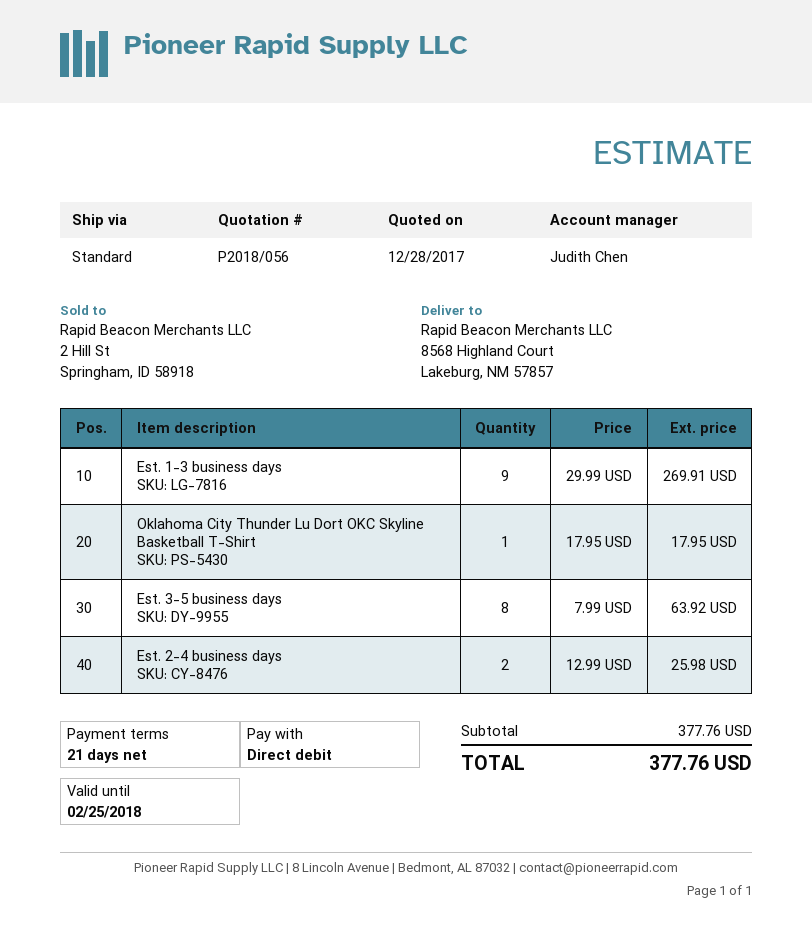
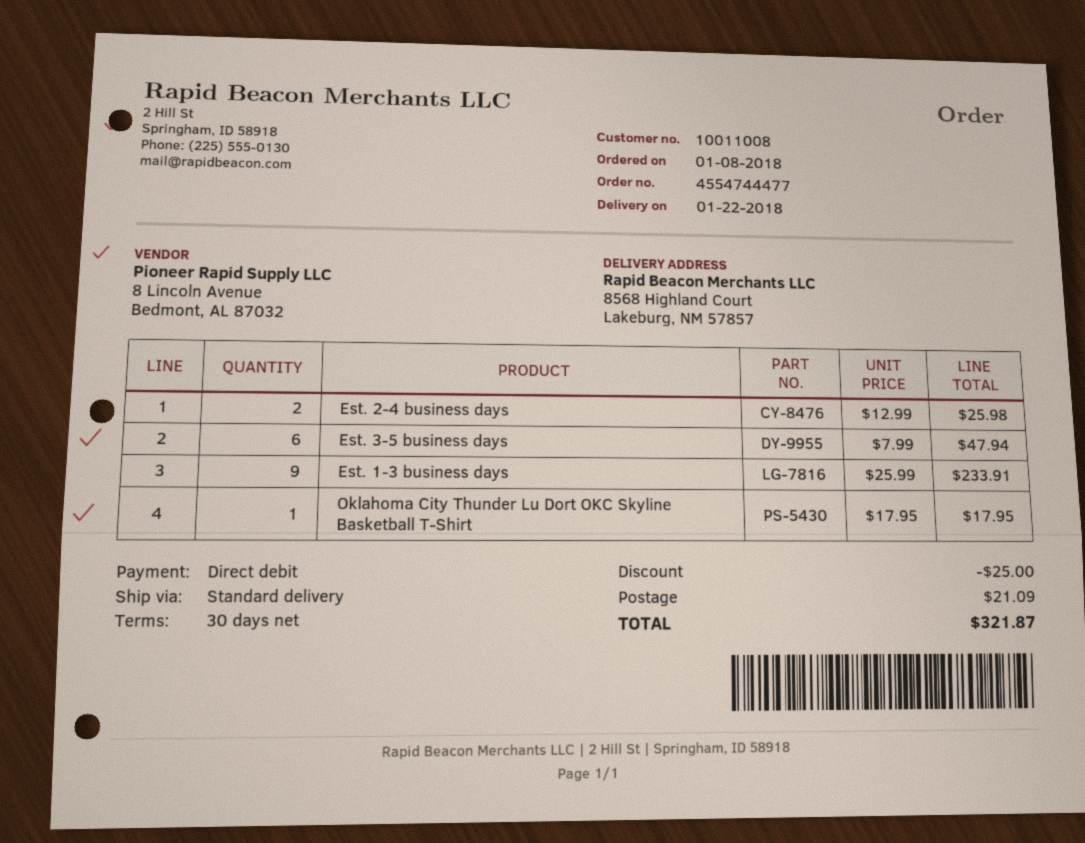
payment terms: 21 days -> 30 days
Est. 1-3 business days: 9 x 29.99 = 269.91 -> 9 x 25.99 = 233.91
Est. 3-5 business days: 8 x 7.99 = 63.92 -> 6 x 7.99 = 47.94
discount: none -> 25.00
shipping: none -> 21.09
total: 377.76 -> 321.87

